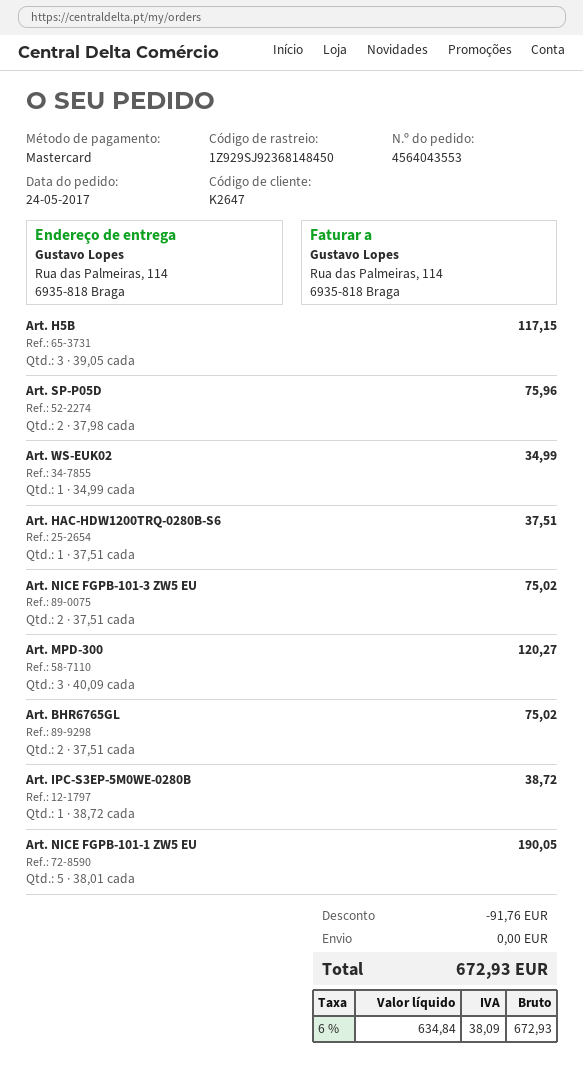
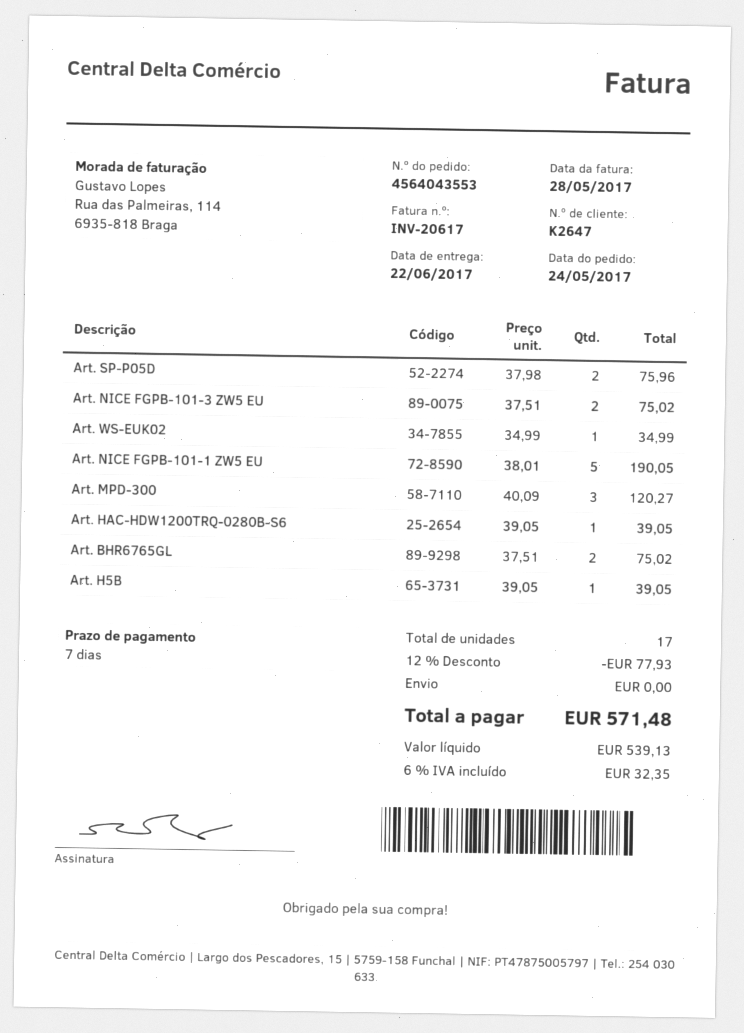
Art. H5B: 3 x 39.05 = 117.15 -> 1 x 39.05 = 39.05
Art. HAC-HDW1200TRQ-0280B-S6: 1 x 37.51 = 37.51 -> 1 x 39.05 = 39.05
Art. IPC-S3EP-5M0WE-0280B: 1 x 38.72 = 38.72 -> none
discount: 91.76 -> 77.93
net: 634.84 -> 539.13
tax: 6% = 38.09 -> 6% = 32.35
total: 672.93 -> 571.48

